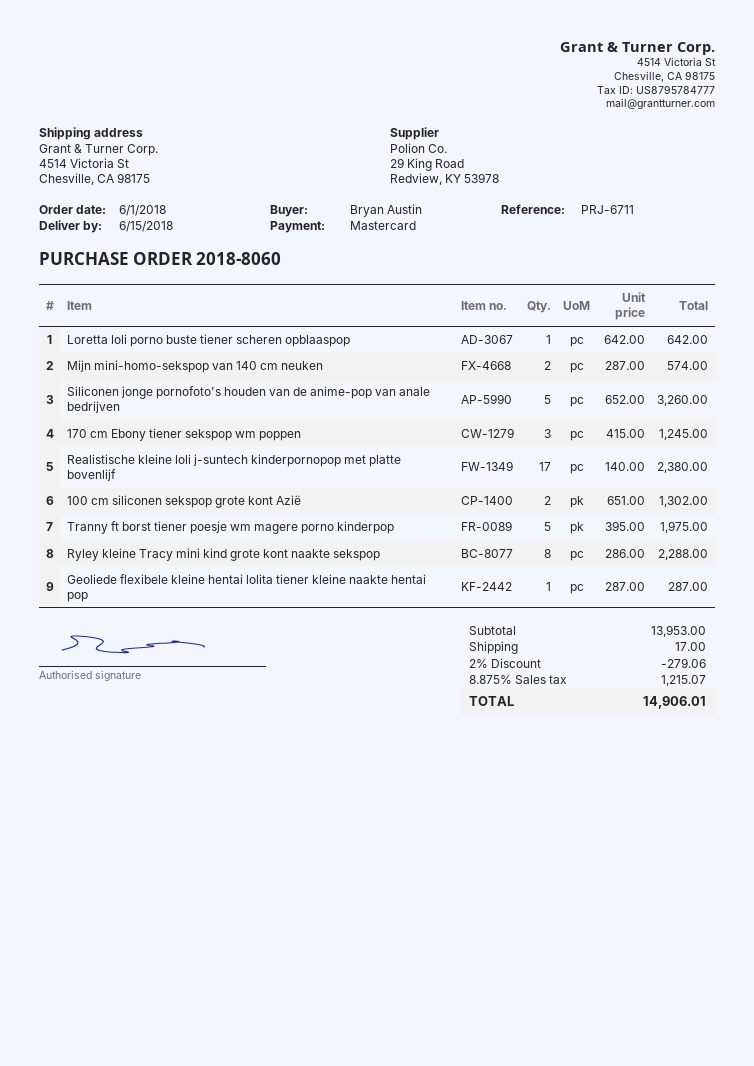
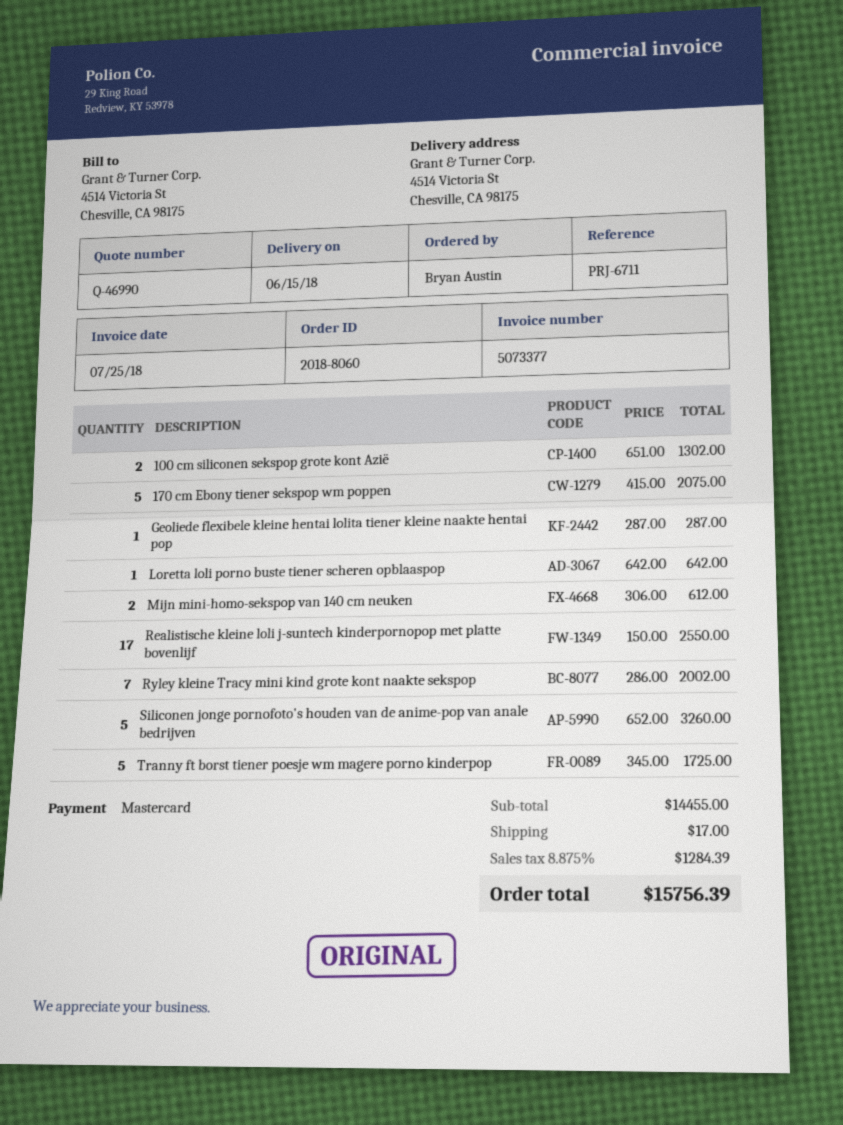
Mijn mini-homo-sekspop van 140 cm neuken: 2 x 287.00 = 574.00 -> 2 x 306.00 = 612.00
170 cm Ebony tiener sekspop wm poppen: 3 x 415.00 = 1245.00 -> 5 x 415.00 = 2075.00
Realistische kleine loli j-suntech kinderpornopop met platte bovenlijf: 17 x 140.00 = 2380.00 -> 17 x 150.00 = 2550.00
Tranny ft borst tiener poesje wm magere porno kinderpop: 5 x 395.00 = 1975.00 -> 5 x 345.00 = 1725.00
Ryley kleine Tracy mini kind grote kont naakte sekspop: 8 x 286.00 = 2288.00 -> 7 x 286.00 = 2002.00
subtotal: 13953.00 -> 14455.00
discount: 2% = 279.06 -> none
tax: 8.875% = 1215.07 -> 8.875% = 1284.39
total: 14906.01 -> 15756.39

